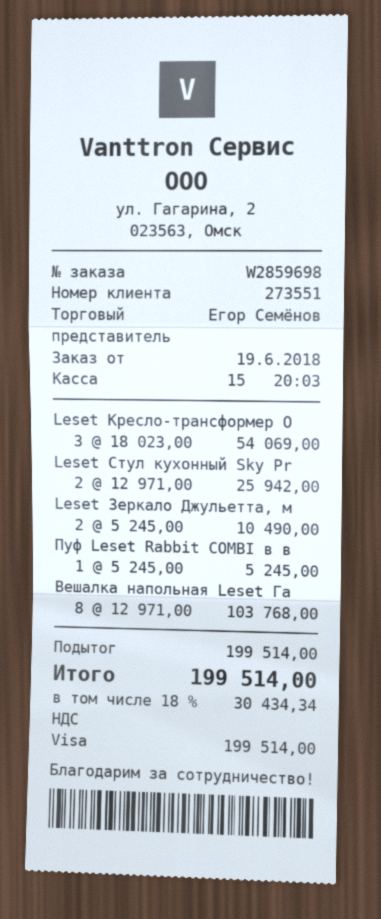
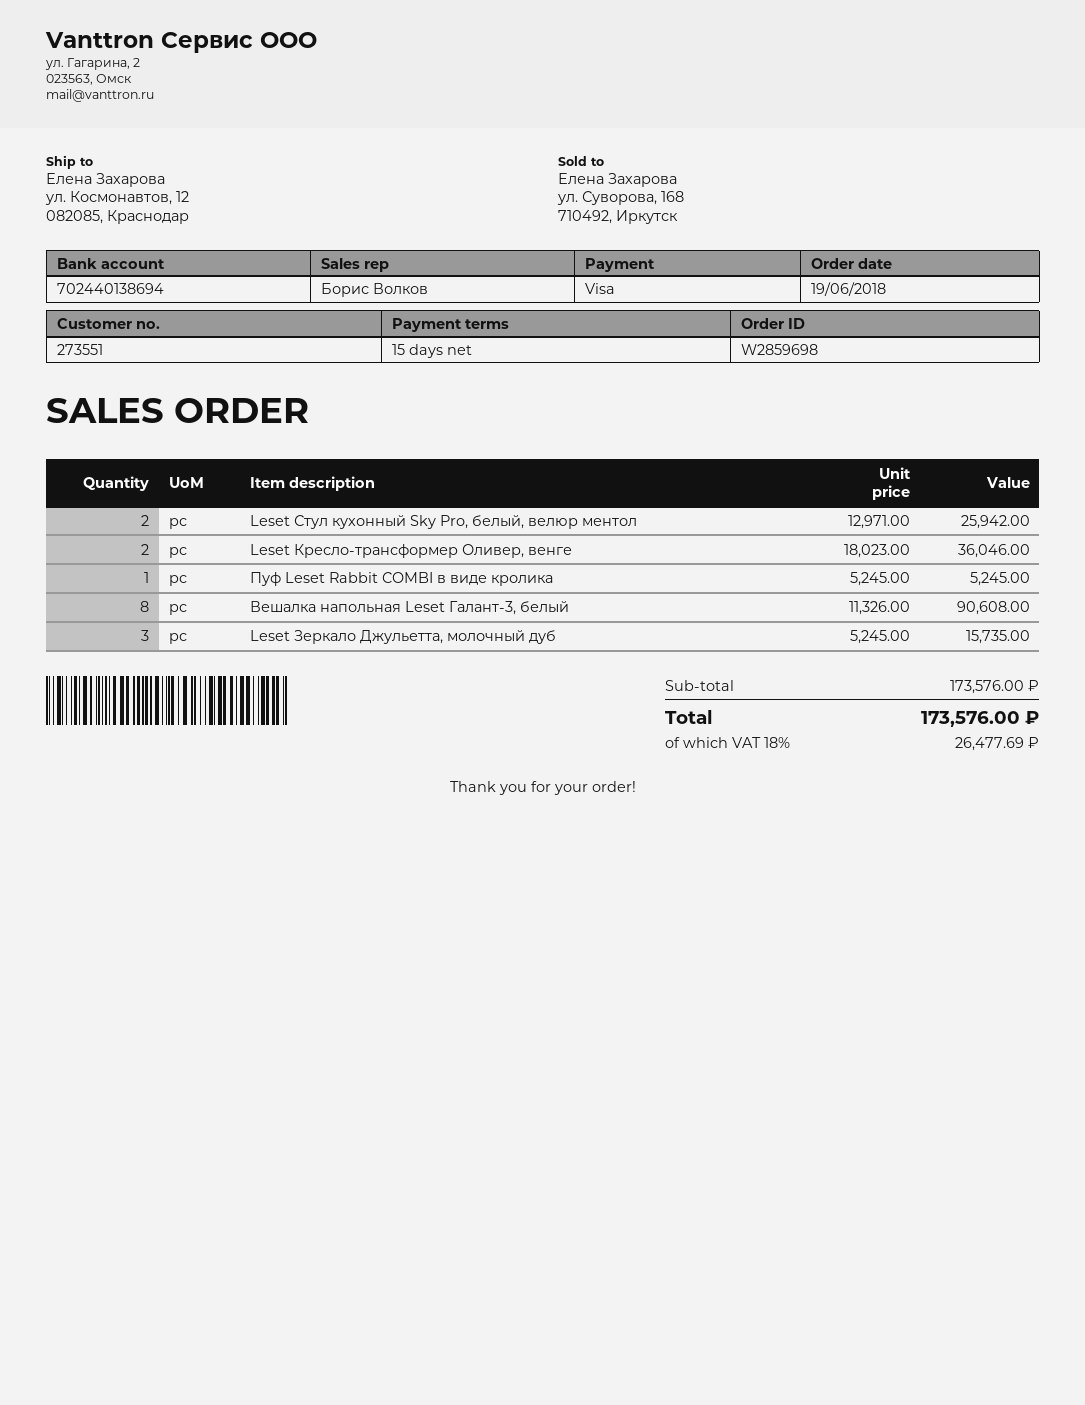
sales rep: Егор Семёнов -> Борис Волков
Leset Кресло-трансформер О: 3 x 18023.00 = 54069.00 -> 2 x 18023.00 = 36046.00
Leset Зеркало Джульетта, м: 2 x 5245.00 = 10490.00 -> 3 x 5245.00 = 15735.00
Вешалка напольная Leset Га: 8 x 12971.00 = 103768.00 -> 8 x 11326.00 = 90608.00
subtotal: 199514.00 -> 173576.00
tax: 18% = 30434.34 -> 18% = 26477.69
total: 199514.00 -> 173576.00

